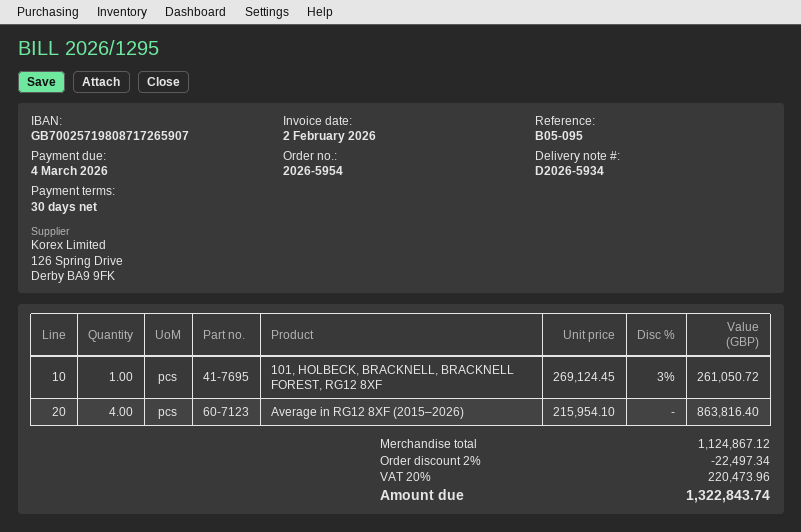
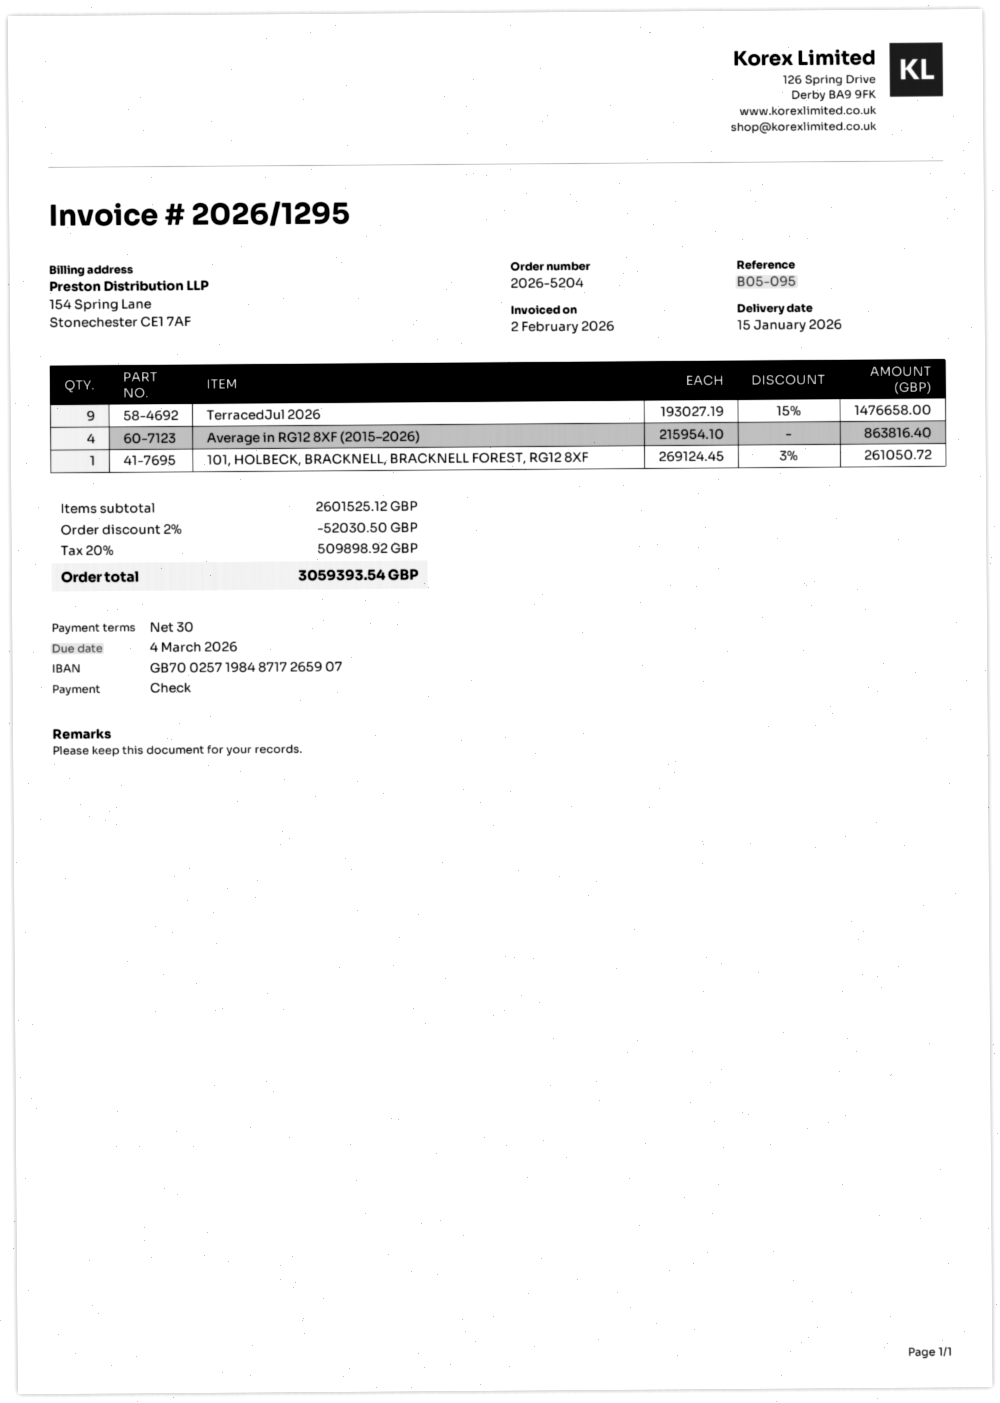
order number: 2026-5954 -> 2026-5204
bank account: GB70025719808717265907 -> GB70025719848717265907
TerracedJul 2026: none -> 9 x 193027.19 - 15% = 1476658.00
subtotal: 1124867.12 -> 2601525.12
discount: 2% = 22497.34 -> 2% = 52030.50
tax: 20% = 220473.96 -> 20% = 509898.92
total: 1322843.74 -> 3059393.54

